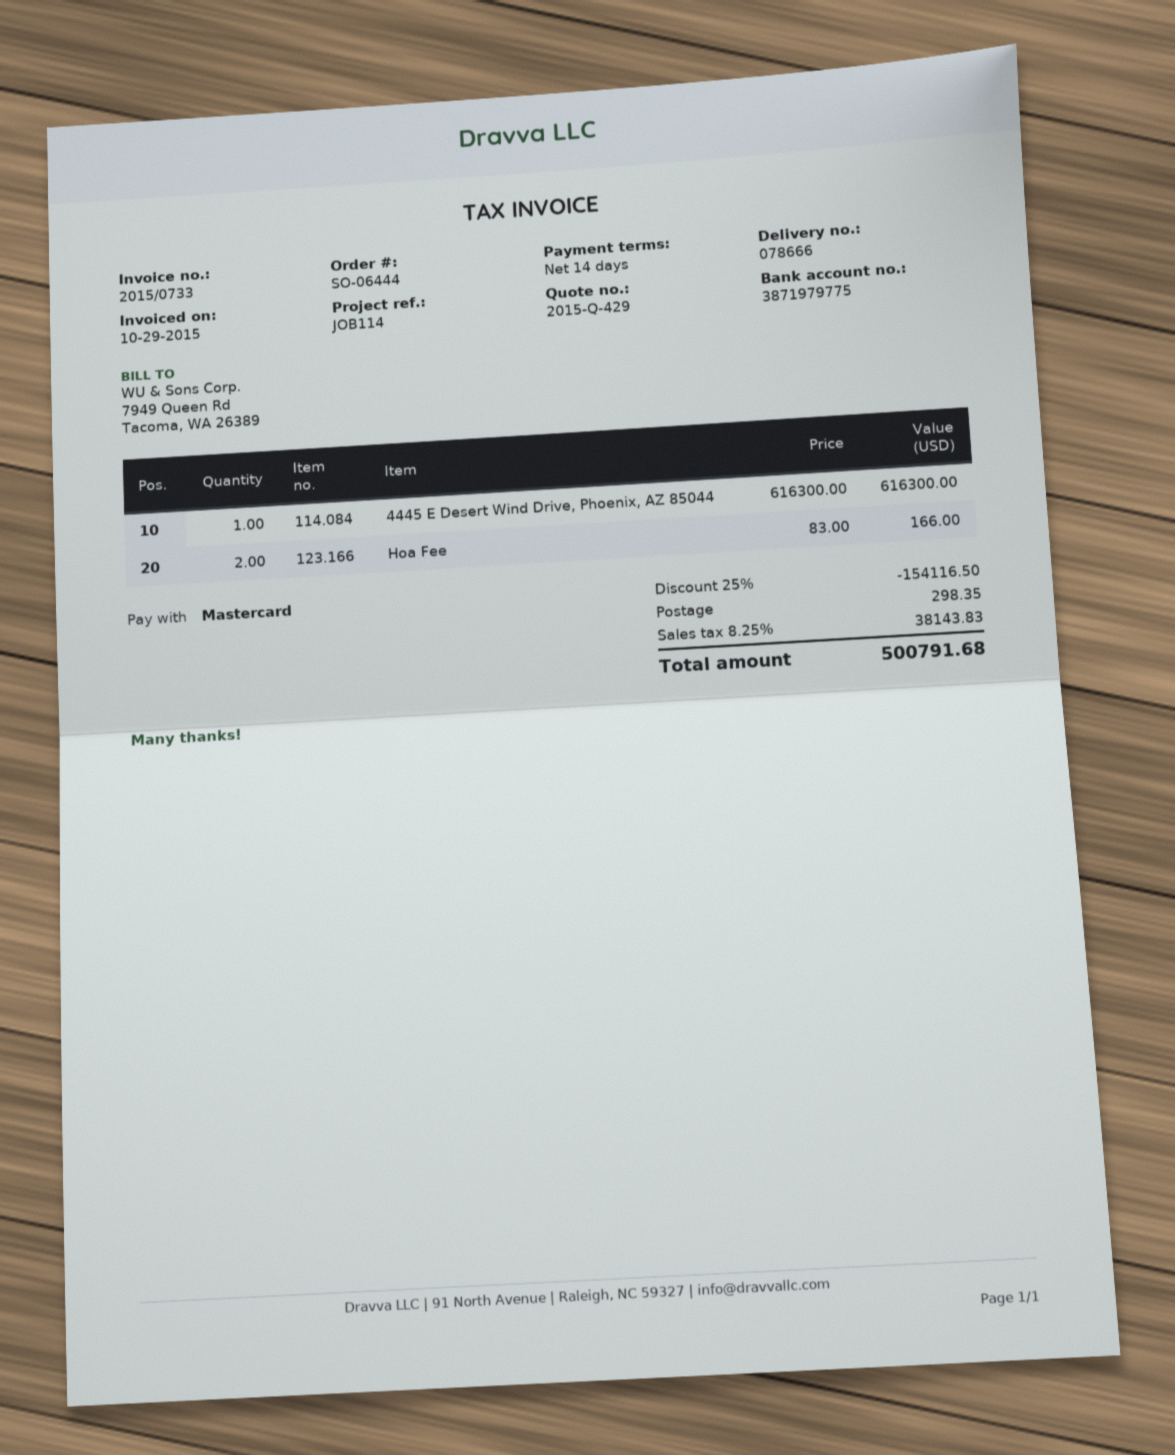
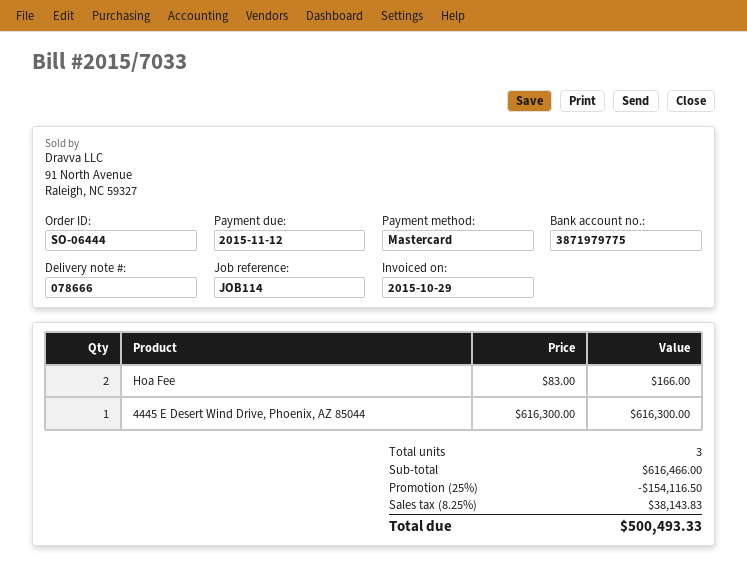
invoice number: 2015/0733 -> 2015/7033
shipping: 298.35 -> none
total: 500791.68 -> 500493.33

